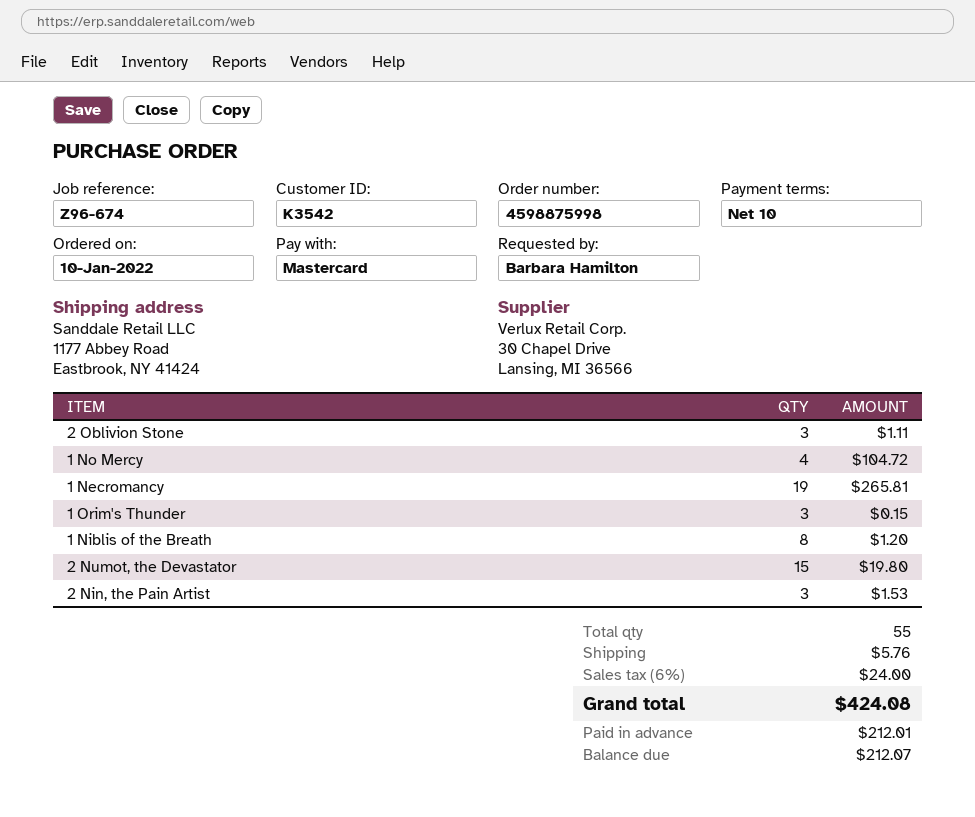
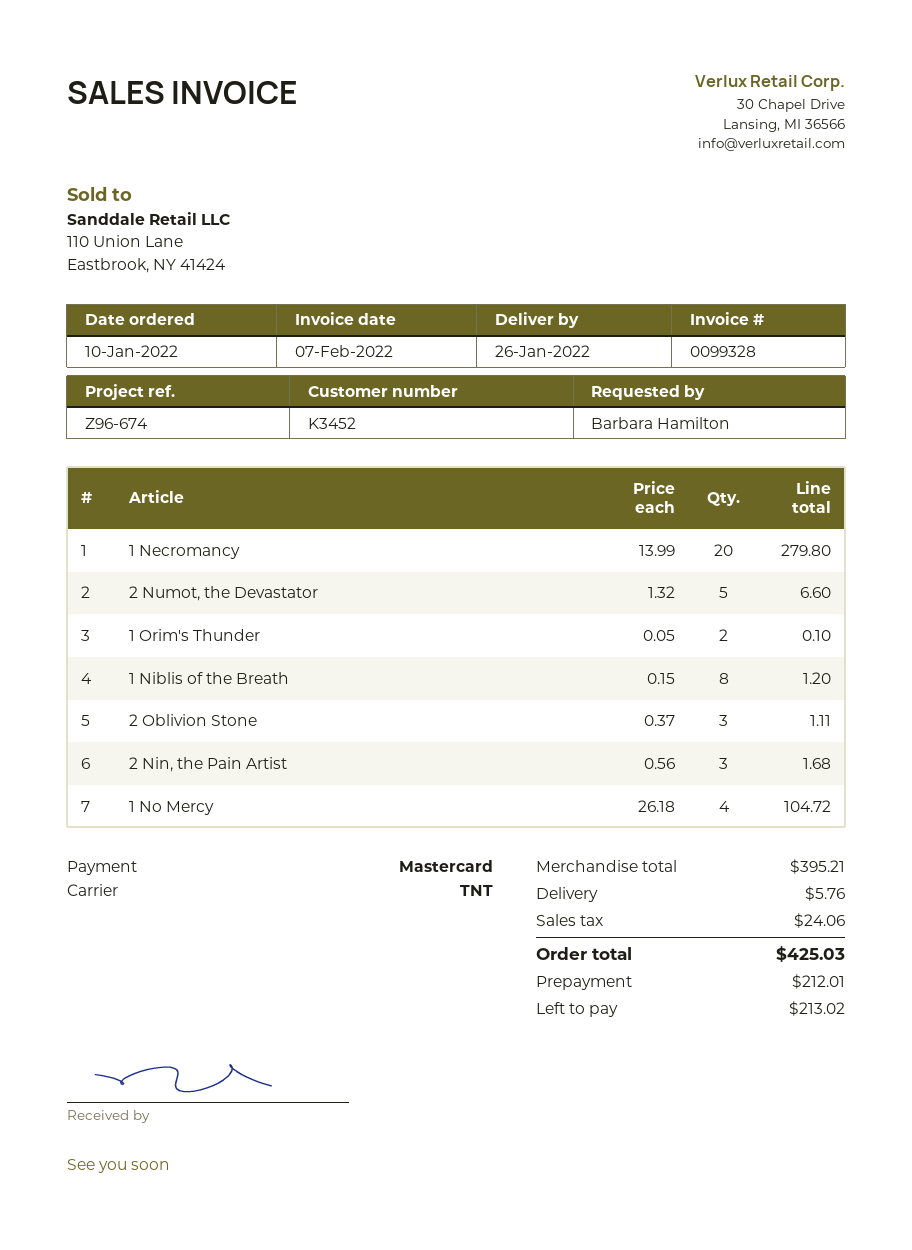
customer number: K3542 -> K3452
1 Necromancy: 19 for 265.81 -> 20 for 279.80
1 Orim's Thunder: 3 for 0.15 -> 2 for 0.10
2 Numot, the Devastator: 15 for 19.80 -> 5 for 6.60
2 Nin, the Pain Artist: 3 for 1.53 -> 3 for 1.68
tax: 24.00 -> 24.06
total: 424.08 -> 425.03
balance: 212.07 -> 213.02

